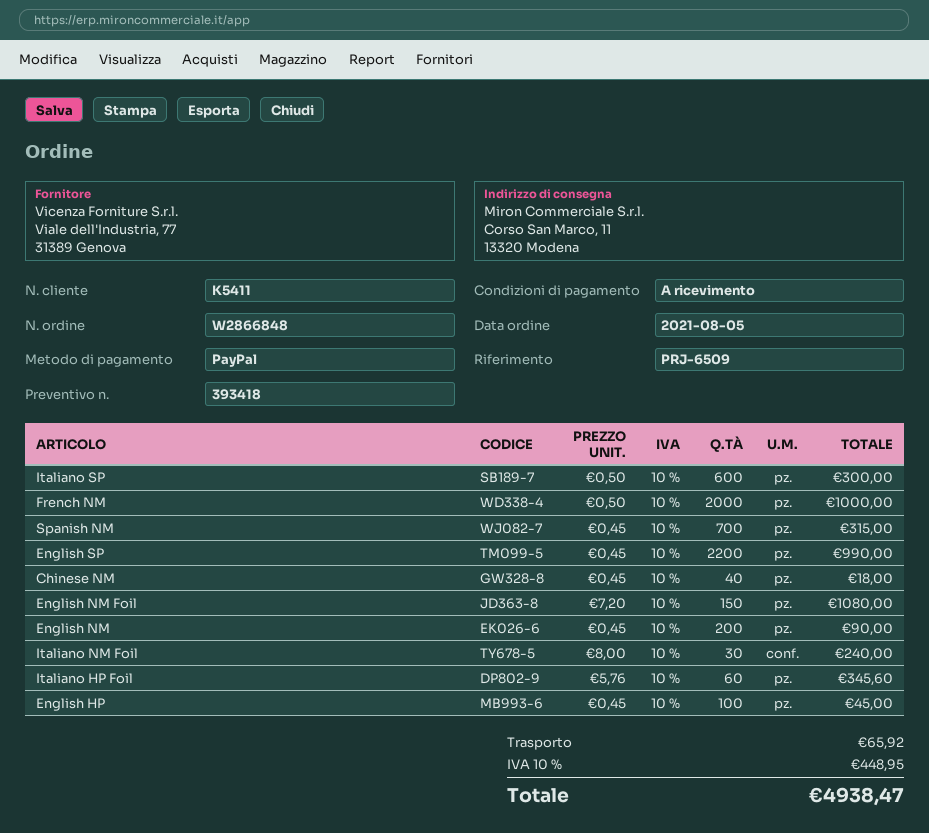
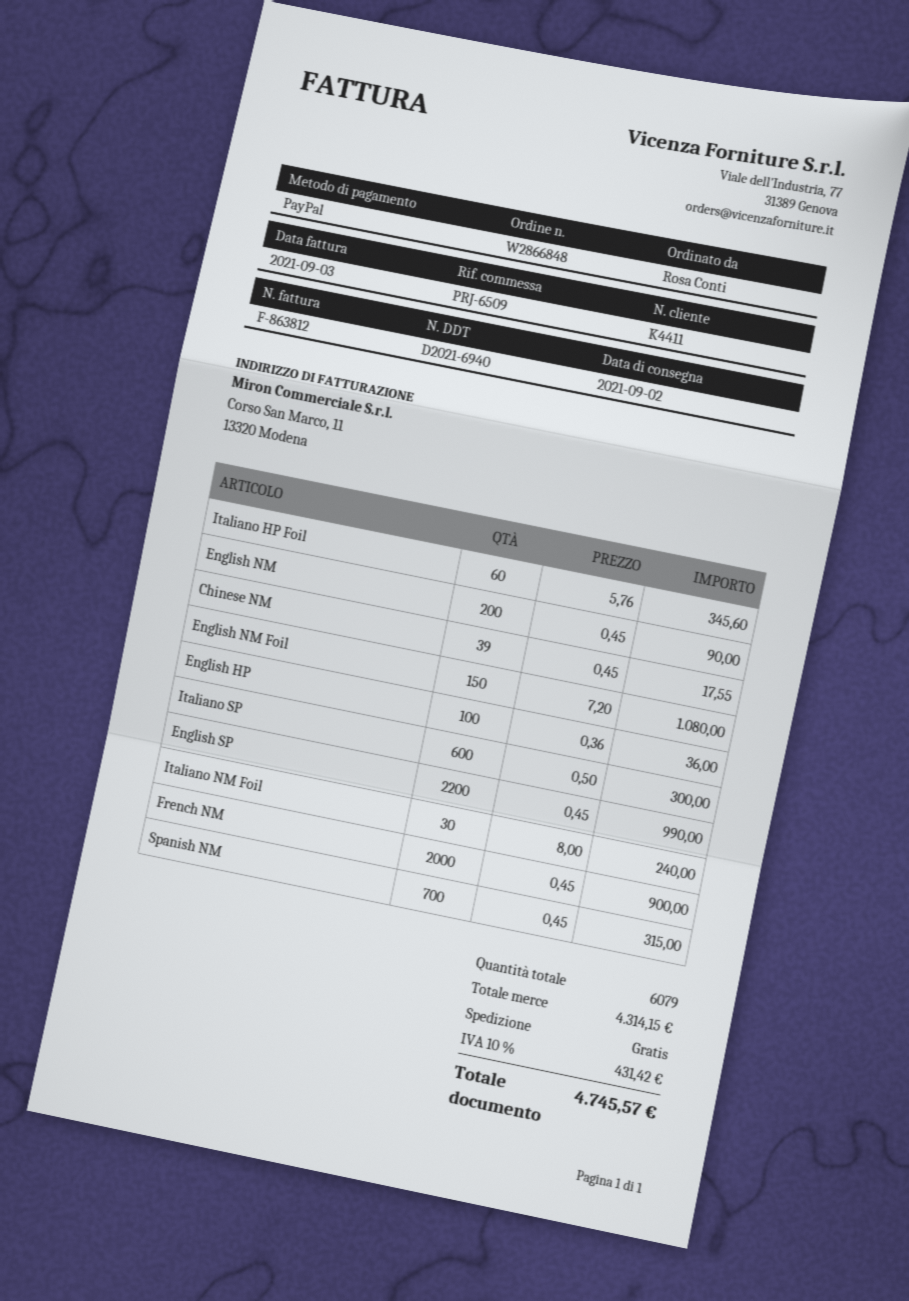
customer number: K5411 -> K4411
French NM: 2000 x 0.50 = 1000.00 -> 2000 x 0.45 = 900.00
Chinese NM: 40 x 0.45 = 18.00 -> 39 x 0.45 = 17.55
English HP: 100 x 0.45 = 45.00 -> 100 x 0.36 = 36.00
shipping: 65.92 -> 0.00
tax: 10% = 448.95 -> 10% = 431.42
total: 4938.47 -> 4745.57

